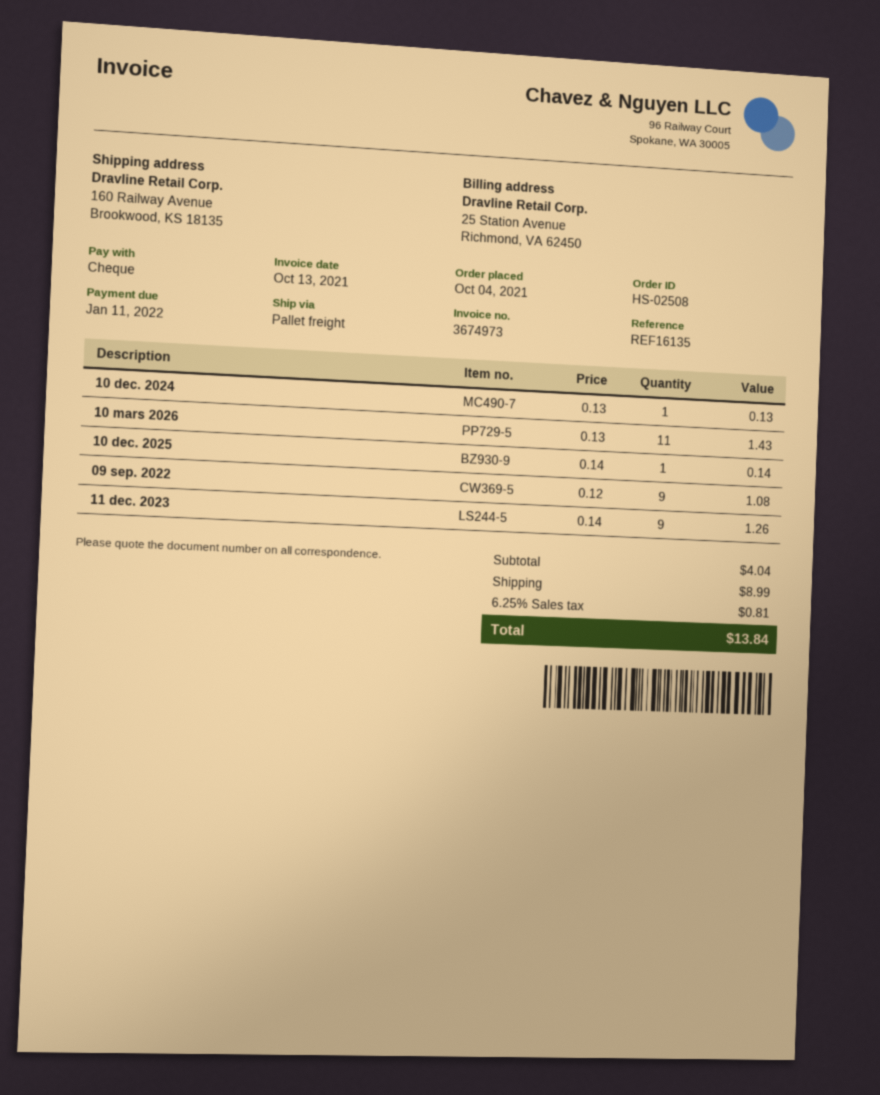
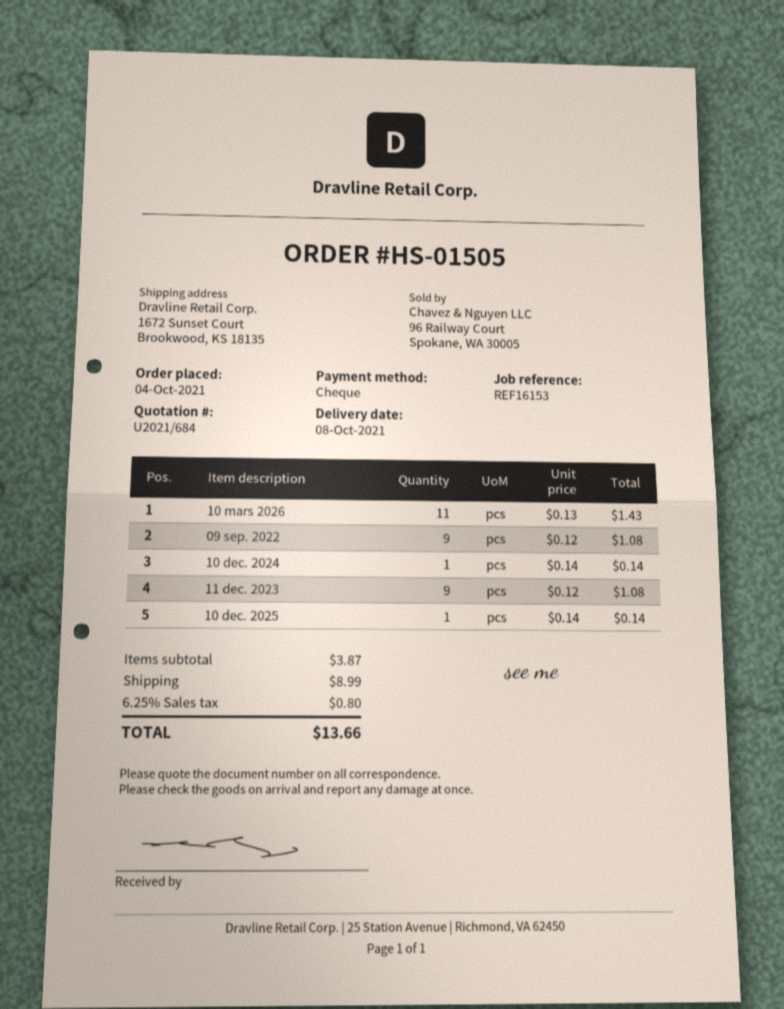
order number: HS-02508 -> HS-01505
reference: REF16135 -> REF16153
ship to: 160 Railway Avenue, Brookwood, KS 18135 -> 1672 Sunset Court, Brookwood, KS 18135
10 dec. 2024: 1 x 0.13 = 0.13 -> 1 x 0.14 = 0.14
11 dec. 2023: 9 x 0.14 = 1.26 -> 9 x 0.12 = 1.08
subtotal: 4.04 -> 3.87
tax: 6.25% = 0.81 -> 6.25% = 0.80
total: 13.84 -> 13.66

